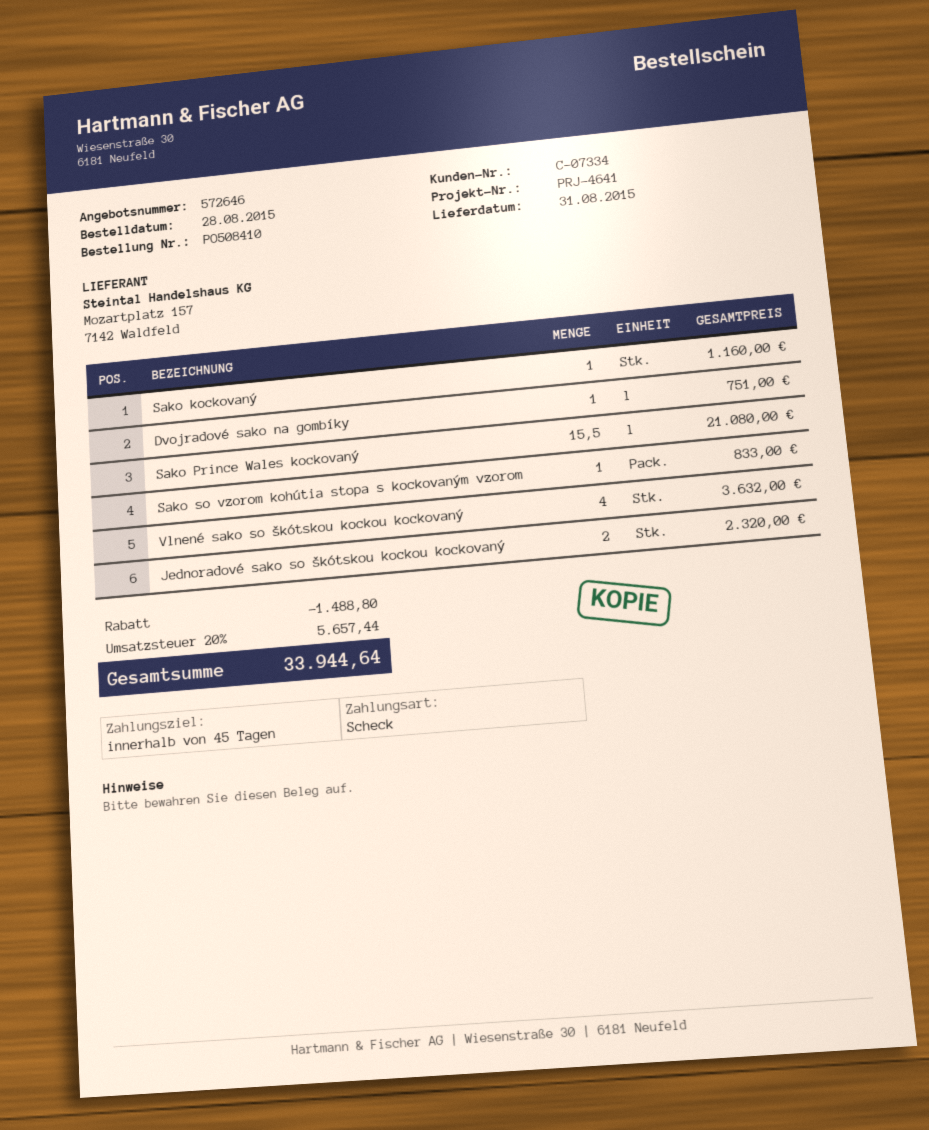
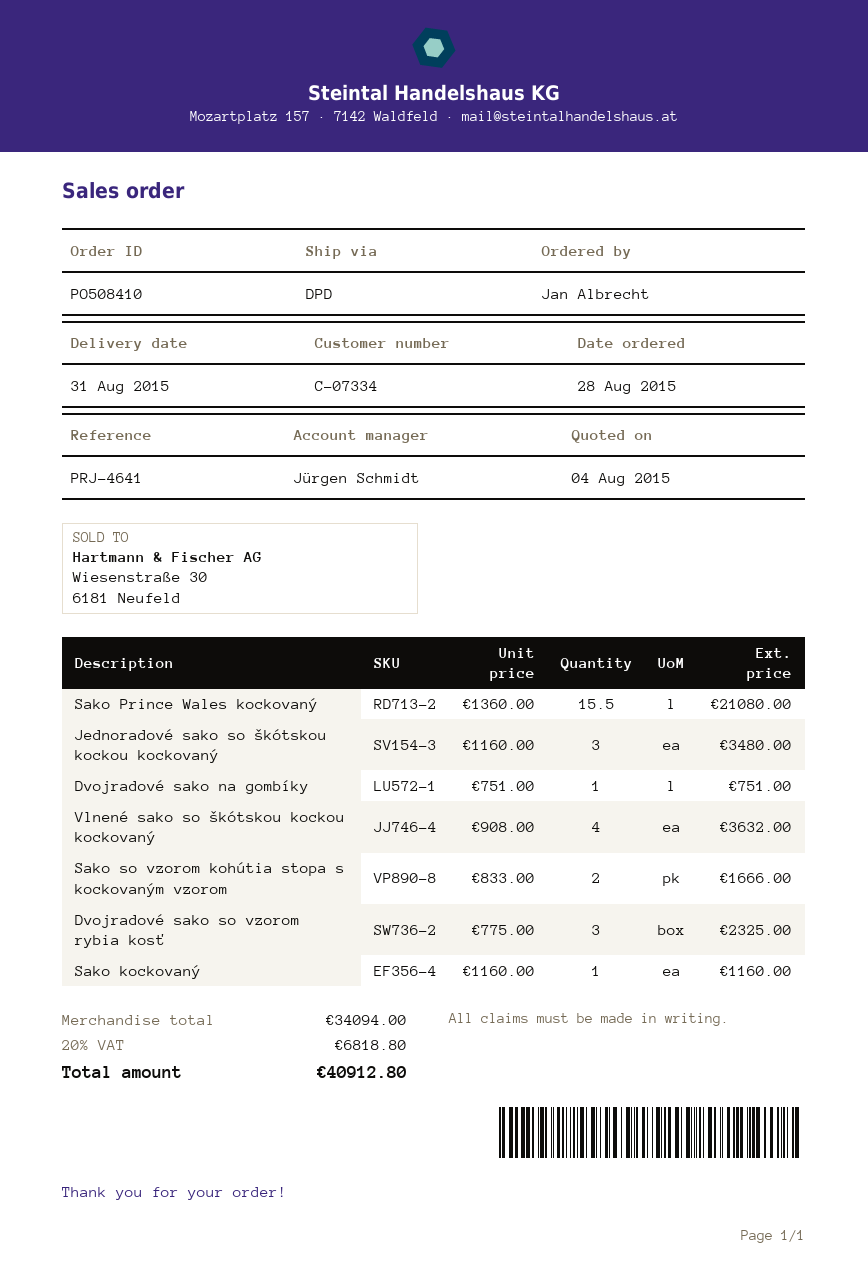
Sako so vzorom kohútia stopa s kockovaným vzorom: 1 for 833.00 -> 2 for 1666.00
Jednoradové sako so škótskou kockou kockovaný: 2 for 2320.00 -> 3 for 3480.00
Dvojradové sako so vzorom rybia kosť: none -> 3 for 2325.00
discount: 1488.80 -> none
tax: 20% = 5657.44 -> 20% = 6818.80
total: 33944.64 -> 40912.80

